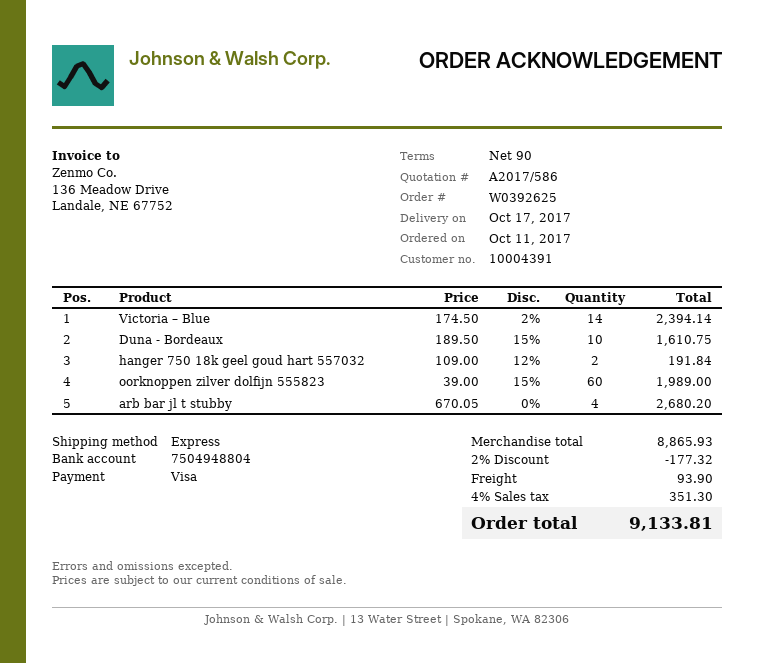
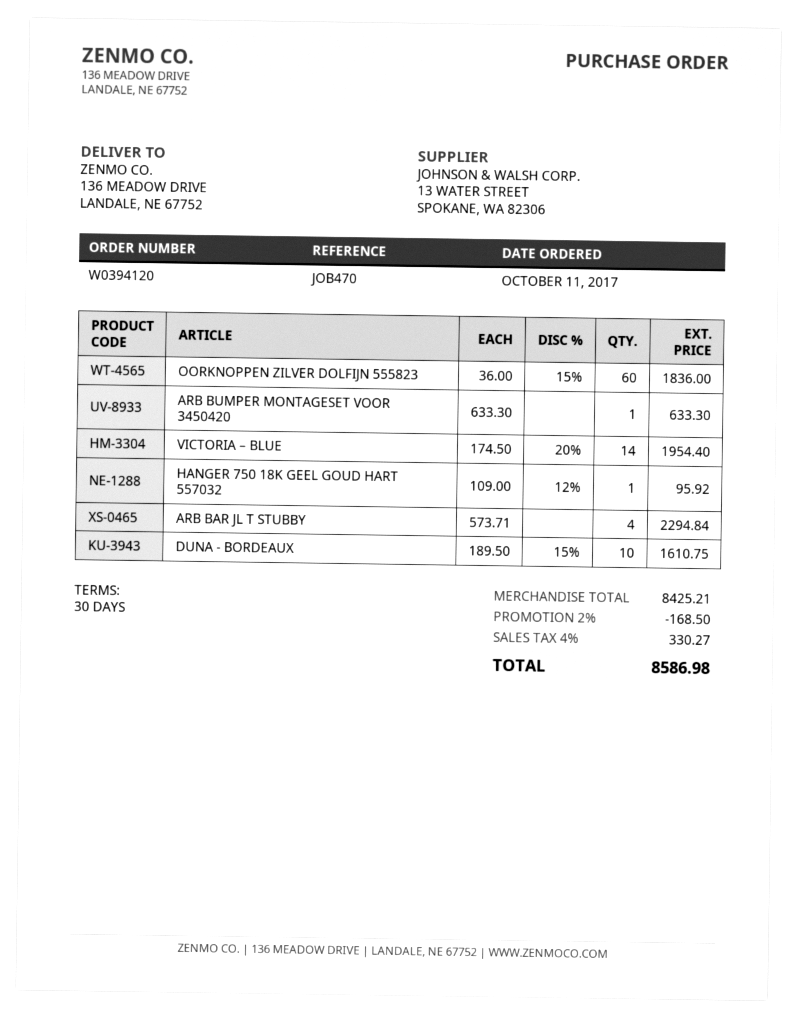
order number: W0392625 -> W0394120
payment terms: 90 days -> 30 days
Victoria – Blue: 14 x 174.50 - 2% = 2394.14 -> 14 x 174.50 - 20% = 1954.40
hanger 750 18k geel goud hart 557032: 2 x 109.00 - 12% = 191.84 -> 1 x 109.00 - 12% = 95.92
oorknoppen zilver dolfijn 555823: 60 x 39.00 - 15% = 1989.00 -> 60 x 36.00 - 15% = 1836.00
arb bar jl t stubby: 4 x 670.05 = 2680.20 -> 4 x 573.71 = 2294.84
ARB BUMPER MONTAGESET VOOR 3450420: none -> 1 x 633.30 = 633.30
subtotal: 8865.93 -> 8425.21
discount: 2% = 177.32 -> 2% = 168.50
shipping: 93.90 -> none
tax: 4% = 351.30 -> 4% = 330.27
total: 9133.81 -> 8586.98

